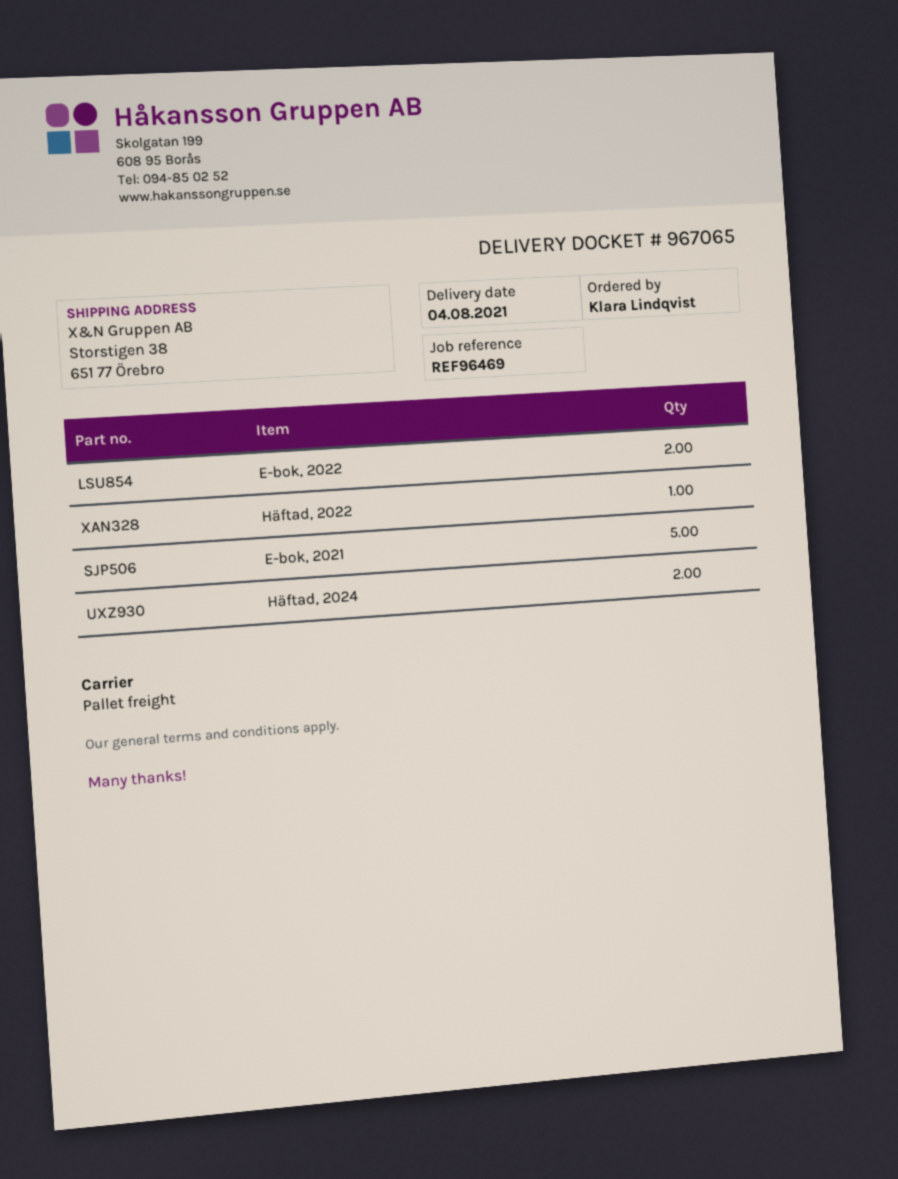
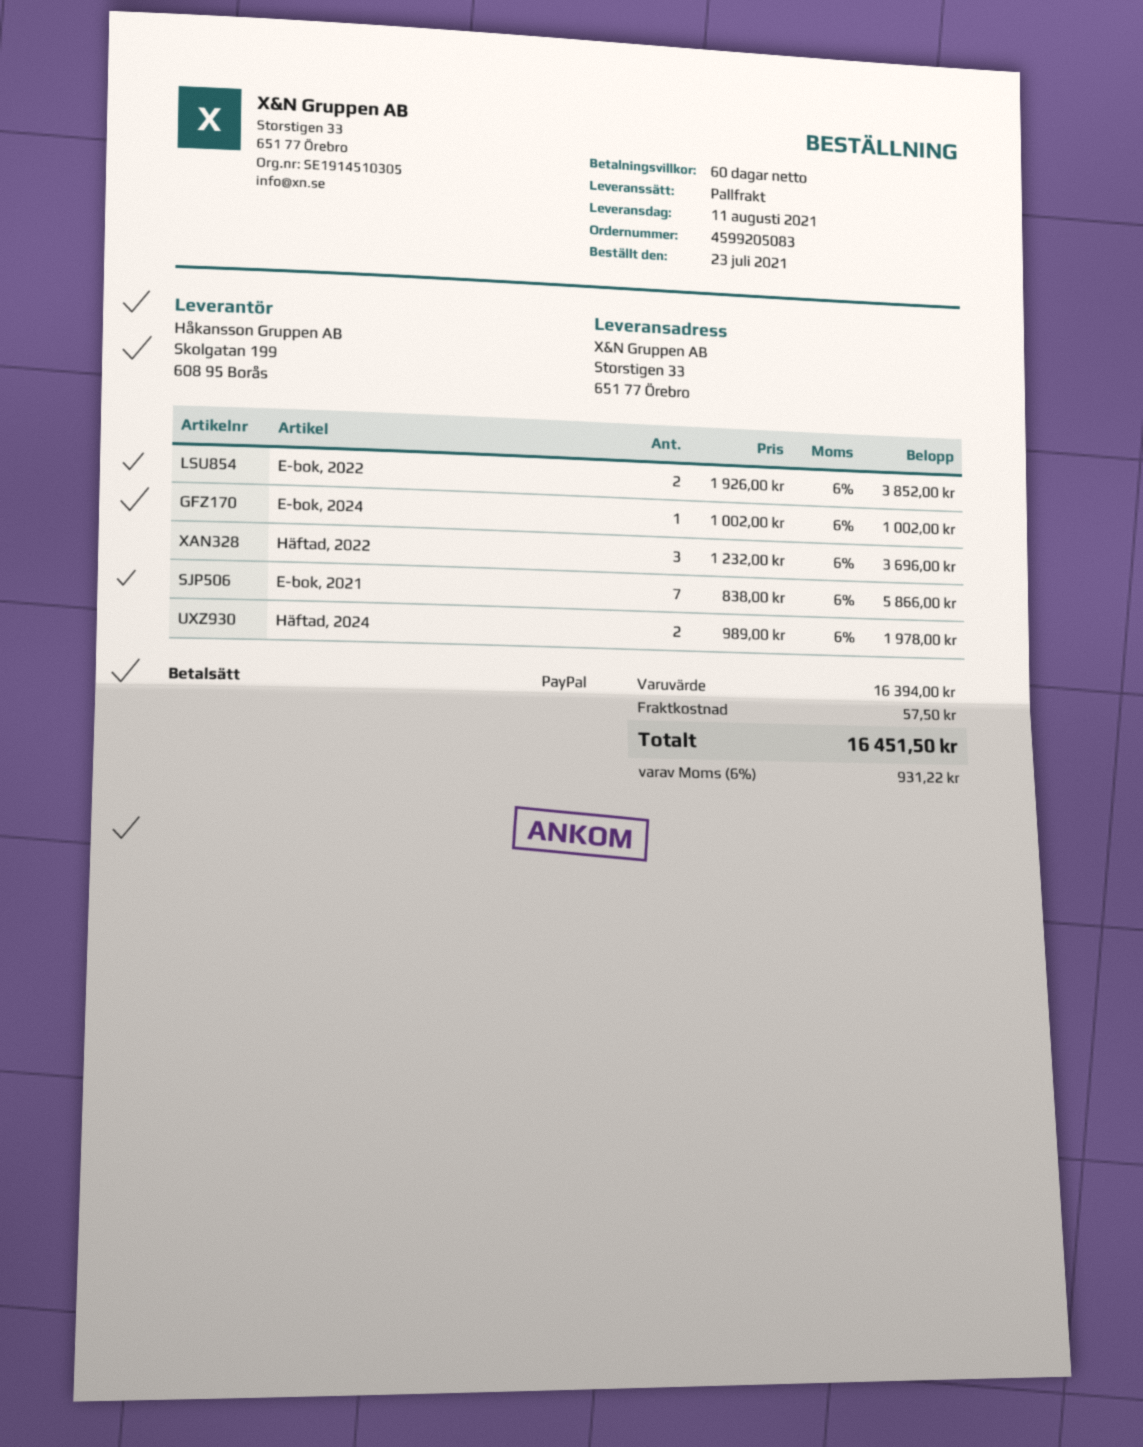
delivery date: 2021-08-04 -> 2021-08-11
ship to: Storstigen 38, 651 77 Örebro -> Storstigen 33, 651 77 Örebro
Häftad, 2022: 1 -> 3
E-bok, 2021: 5 -> 7
E-bok, 2024: none -> 1

